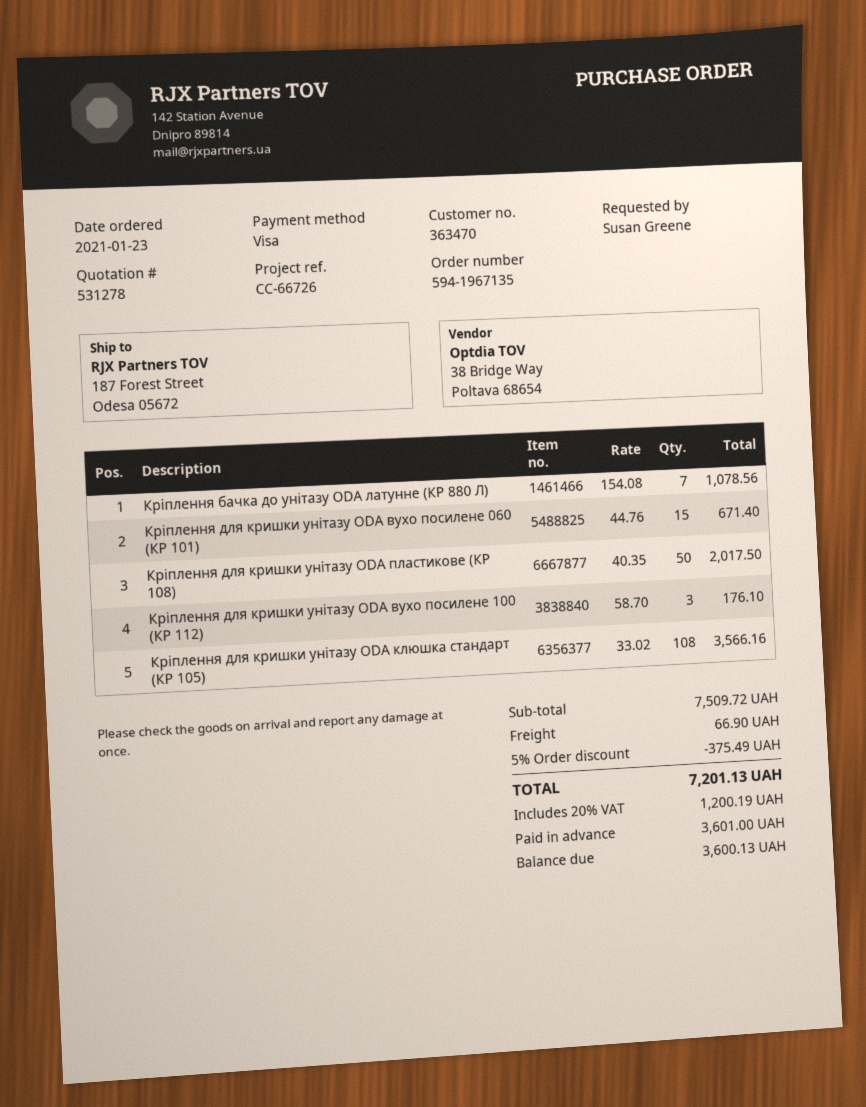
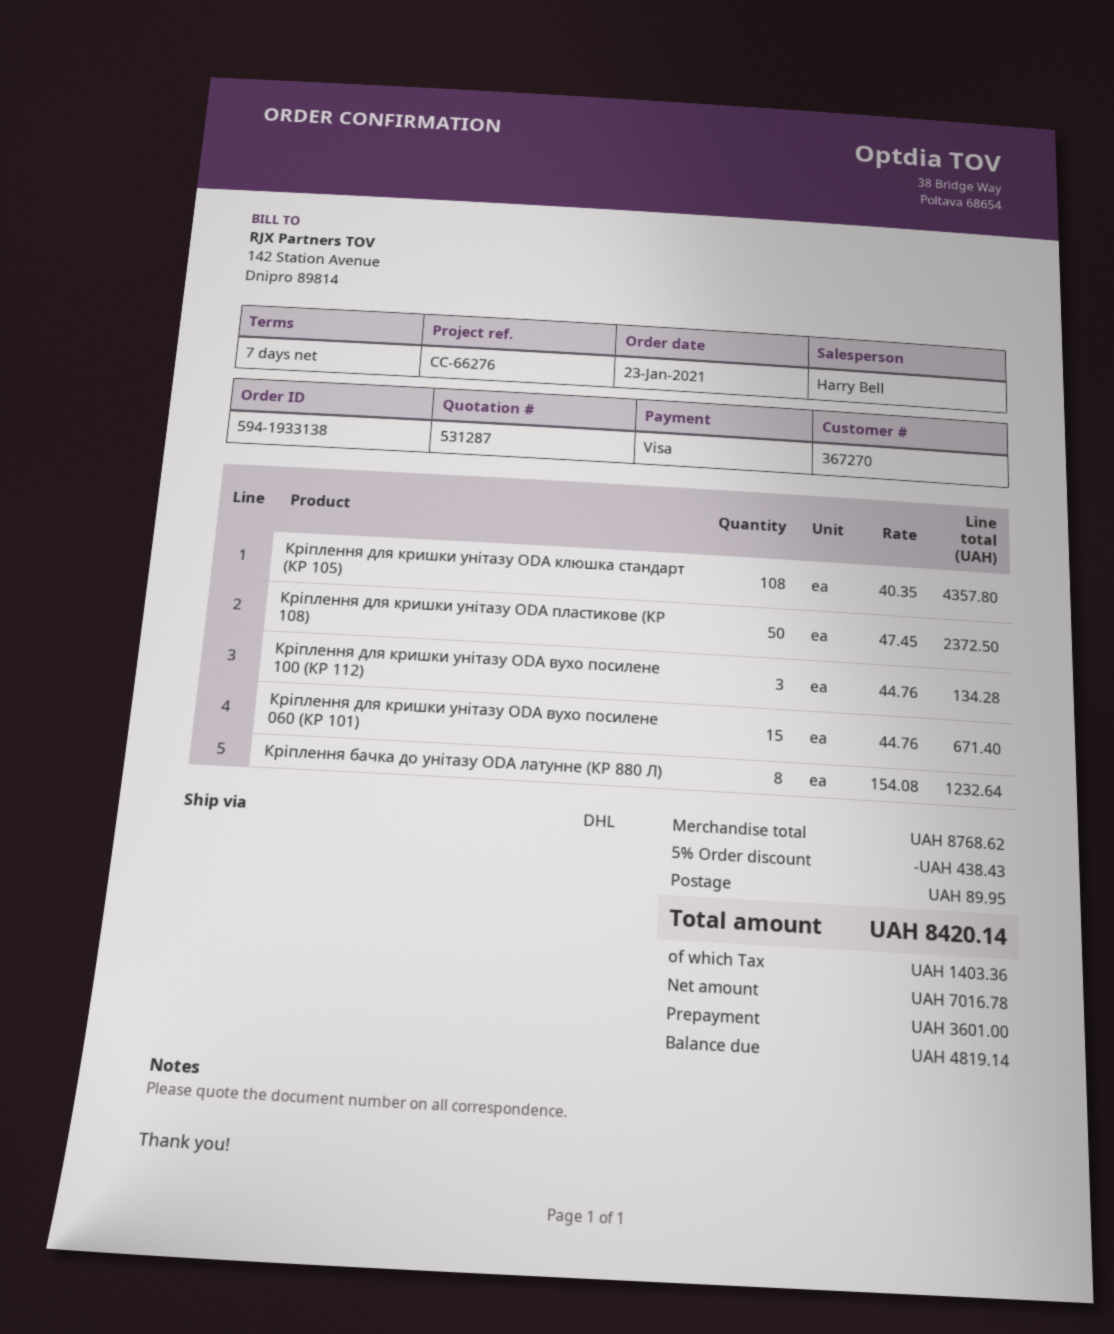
quote number: 531278 -> 531287
order number: 594-1967135 -> 594-1933138
customer number: 363470 -> 367270
reference: CC-66726 -> CC-66276
Кріплення бачка до унітазу ODA латунне (КР 880 Л): 7 x 154.08 = 1078.56 -> 8 x 154.08 = 1232.64
Кріплення для кришки унітазу ODA пластикове (КР 108): 50 x 40.35 = 2017.50 -> 50 x 47.45 = 2372.50
Кріплення для кришки унітазу ODA вухо посилене 100 (КР 112): 3 x 58.70 = 176.10 -> 3 x 44.76 = 134.28
Кріплення для кришки унітазу ODA клюшка стандарт (КР 105): 108 x 33.02 = 3566.16 -> 108 x 40.35 = 4357.80
subtotal: 7509.72 -> 8768.62
discount: 5% = 375.49 -> 5% = 438.43
shipping: 66.90 -> 89.95
tax: 1200.19 -> 1403.36
total: 7201.13 -> 8420.14
balance: 3600.13 -> 4819.14

